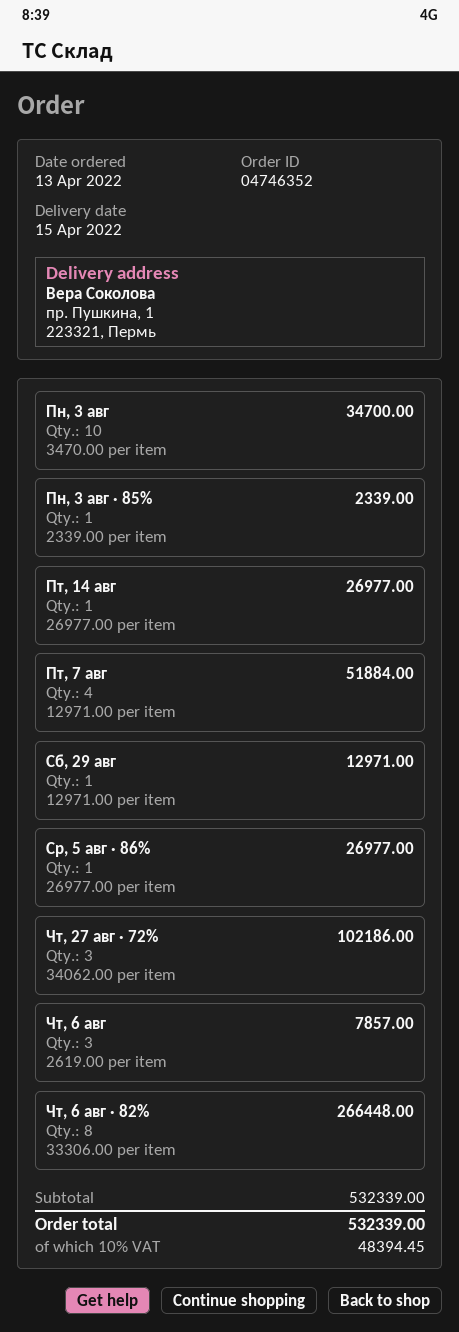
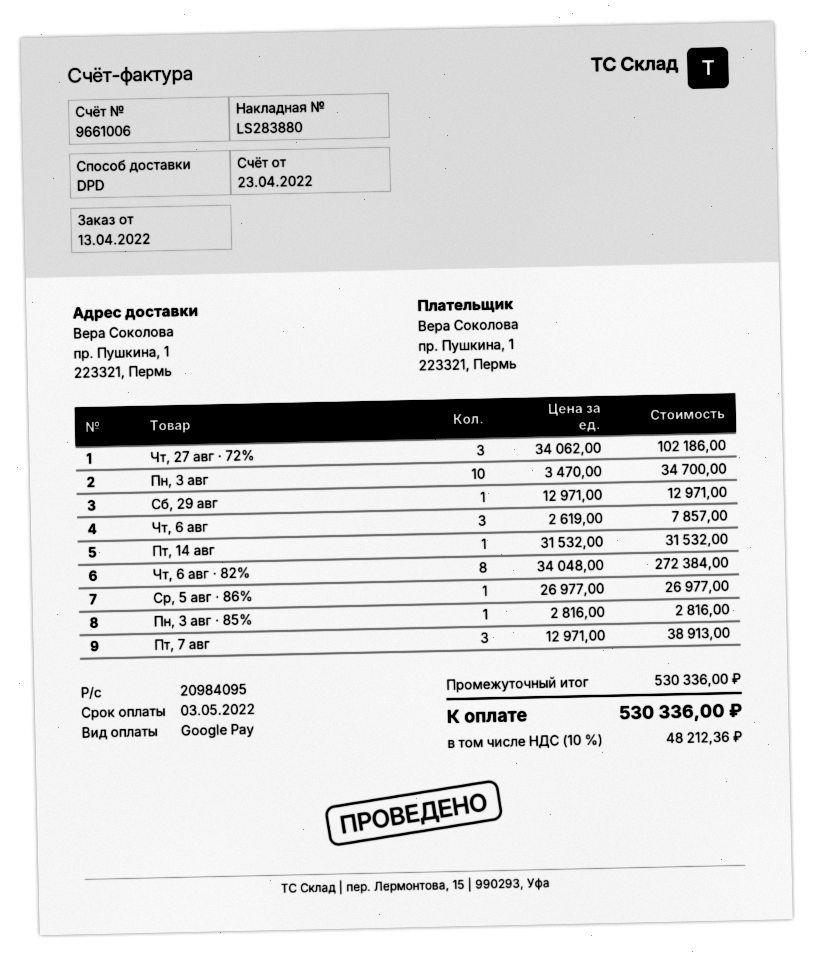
Пн, 3 авг · 85%: 1 x 2339.00 = 2339.00 -> 1 x 2816.00 = 2816.00
Пт, 14 авг: 1 x 26977.00 = 26977.00 -> 1 x 31532.00 = 31532.00
Пт, 7 авг: 4 x 12971.00 = 51884.00 -> 3 x 12971.00 = 38913.00
Чт, 6 авг · 82%: 8 x 33306.00 = 266448.00 -> 8 x 34048.00 = 272384.00
subtotal: 532339.00 -> 530336.00
tax: 10% = 48394.45 -> 10% = 48212.36
total: 532339.00 -> 530336.00

